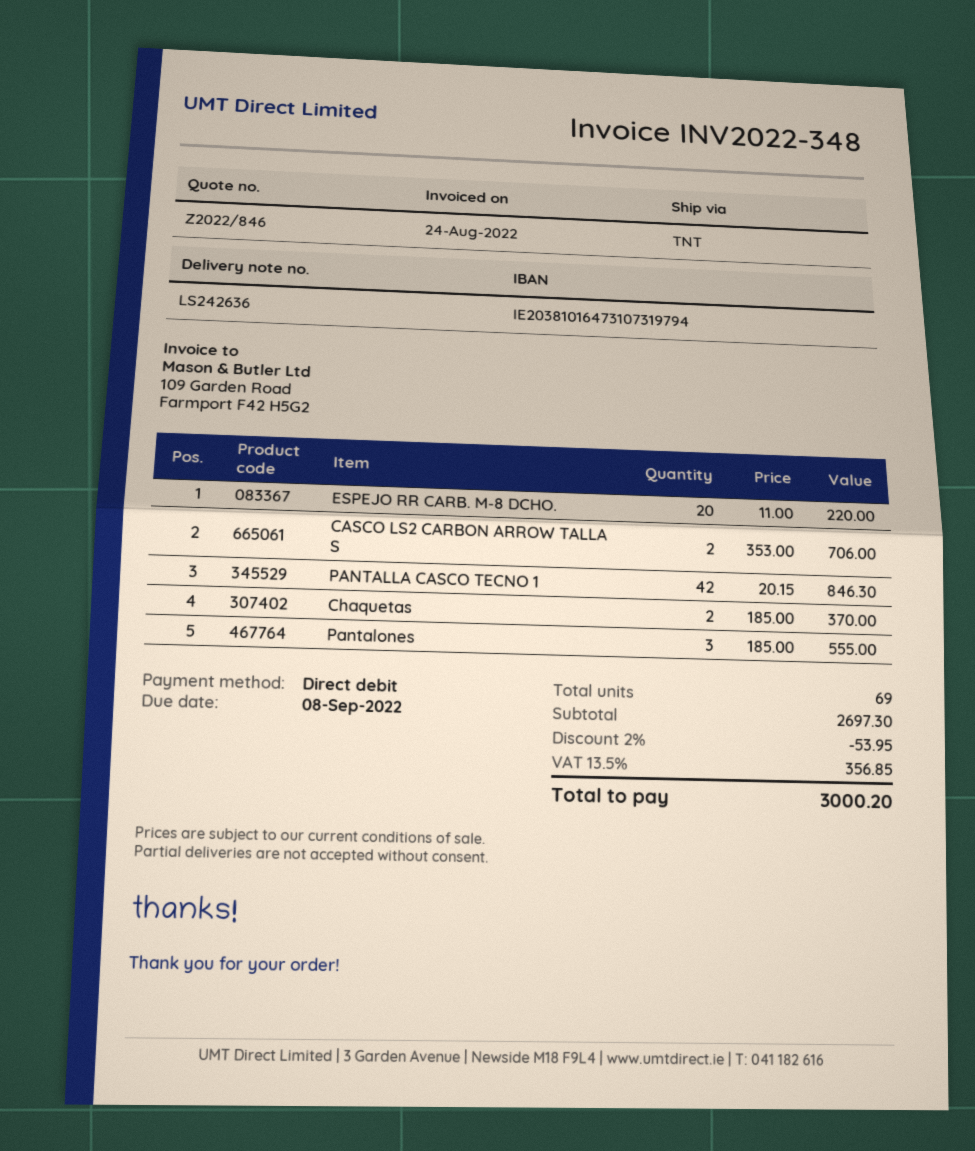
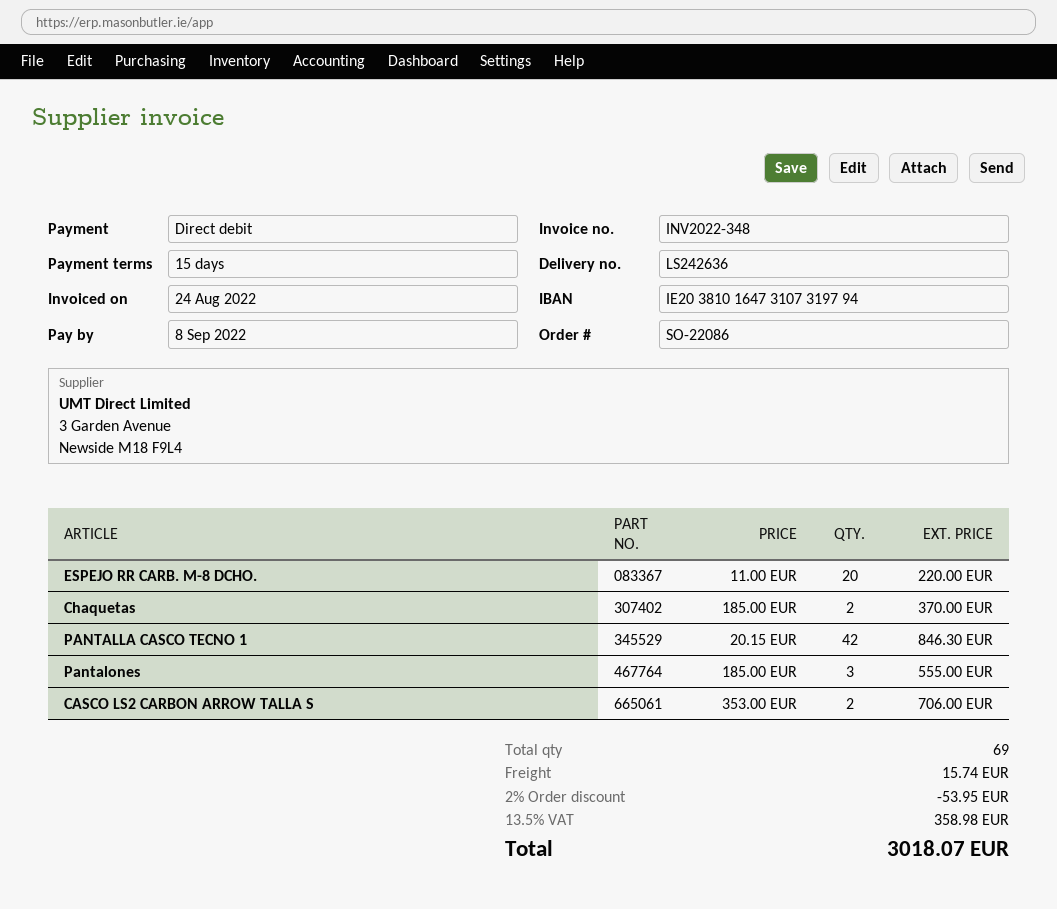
shipping: none -> 15.74
tax: 13.5% = 356.85 -> 13.5% = 358.98
total: 3000.20 -> 3018.07

